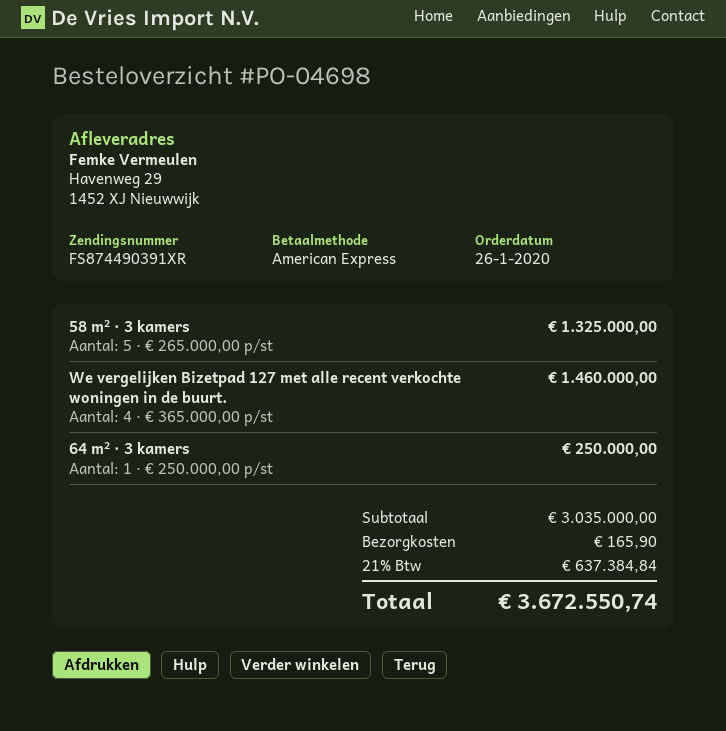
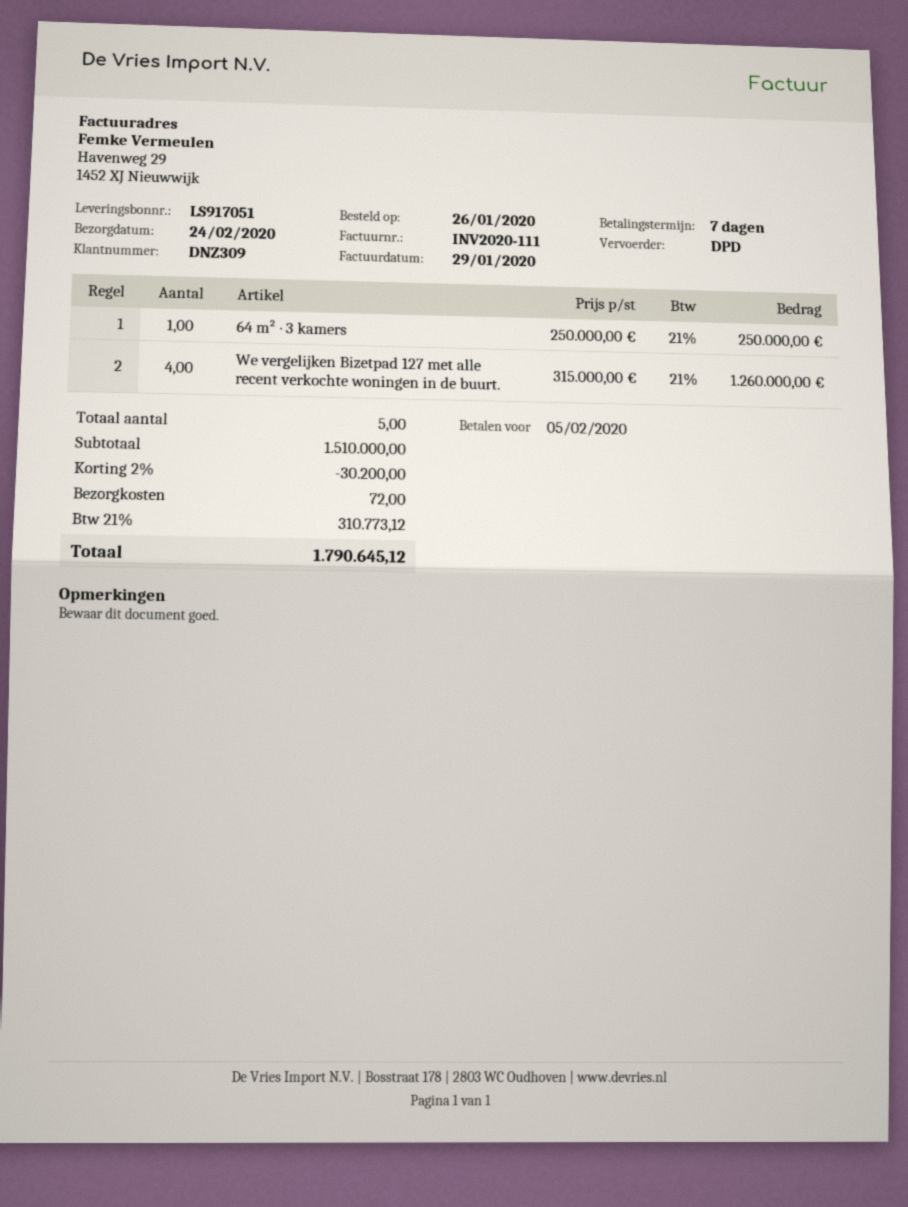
58 m² · 3 kamers: 5 x 265000.00 = 1325000.00 -> none
We vergelijken Bizetpad 127 met alle recent verkochte woningen in de buurt.: 4 x 365000.00 = 1460000.00 -> 4 x 315000.00 = 1260000.00
subtotal: 3035000.00 -> 1510000.00
discount: none -> 2% = 30200.00
shipping: 165.90 -> 72.00
tax: 21% = 637384.84 -> 21% = 310773.12
total: 3672550.74 -> 1790645.12

